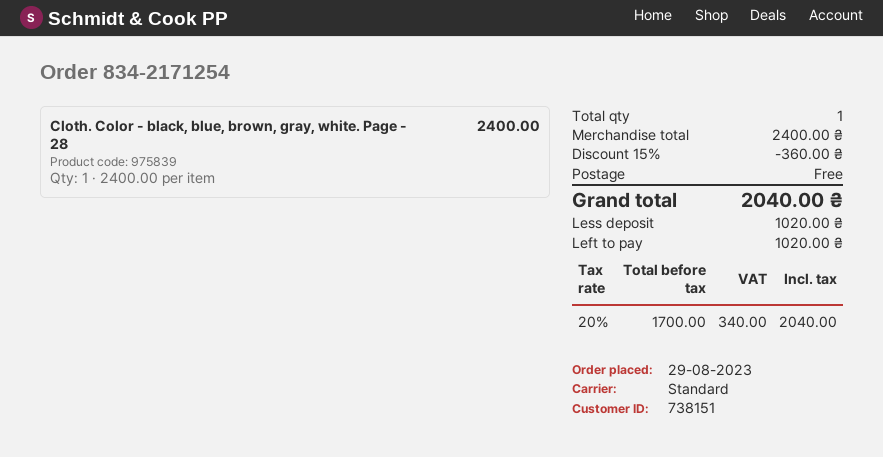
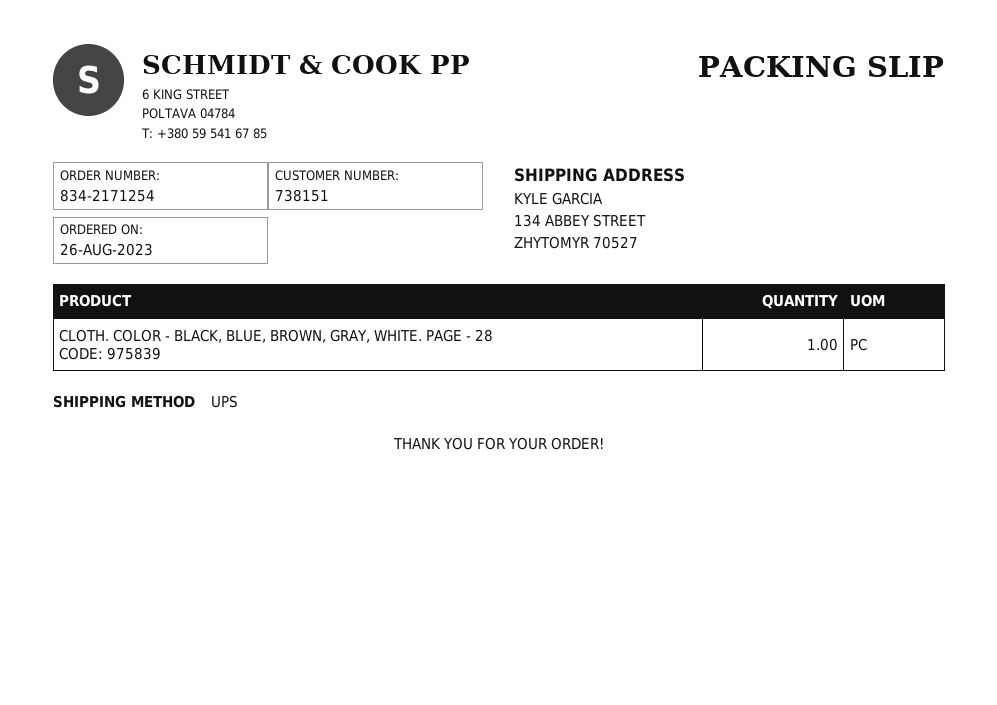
order date: 2023-08-29 -> 2023-08-26
shipping method: standard -> UPS

